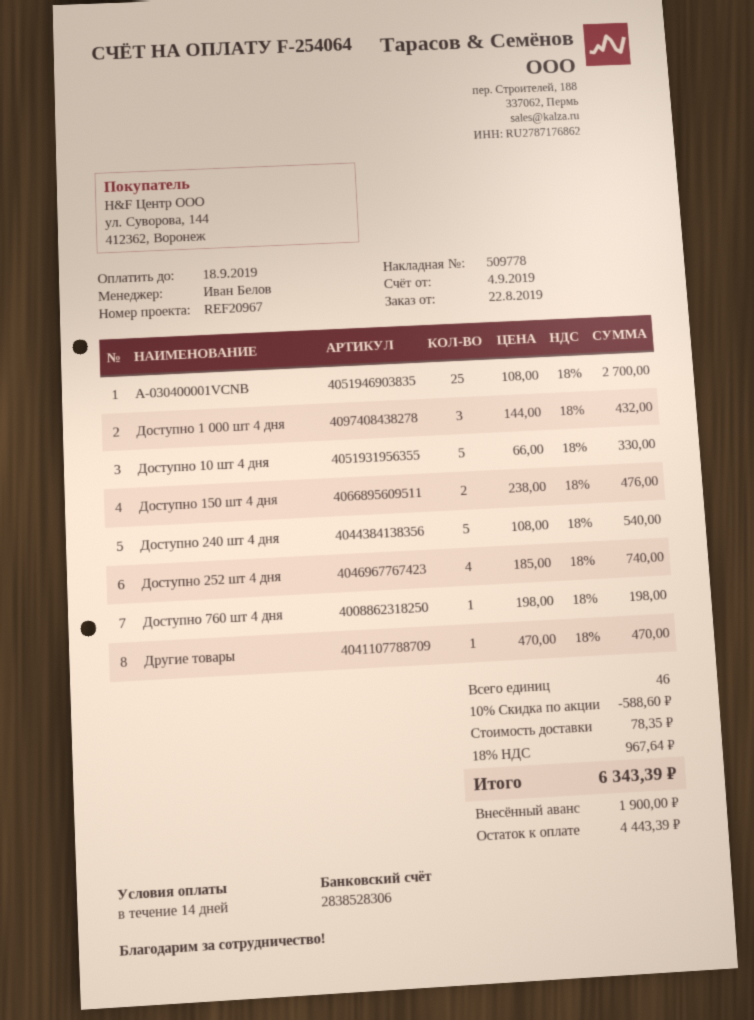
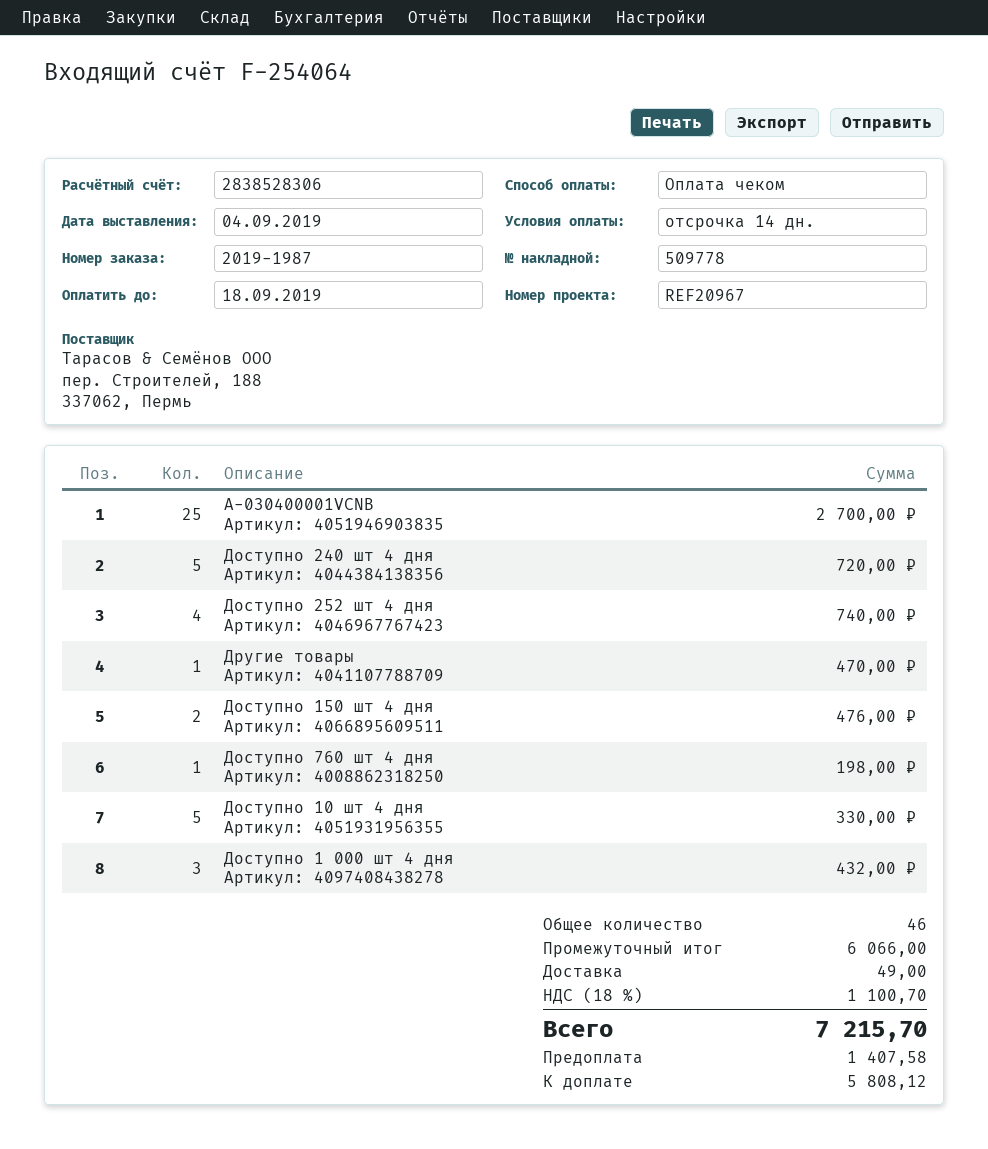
Доступно 240 шт 4 дня: 5 for 540.00 -> 5 for 720.00
discount: 10% = 588.60 -> none
shipping: 78.35 -> 49.00
tax: 18% = 967.64 -> 18% = 1100.70
total: 6343.39 -> 7215.70
deposit: 1900.00 -> 1407.58
balance: 4443.39 -> 5808.12

